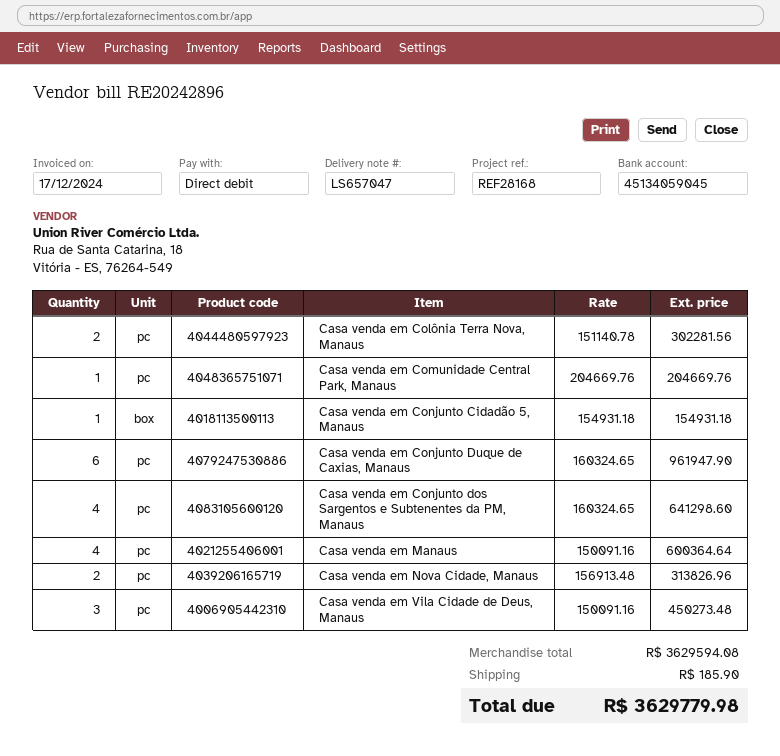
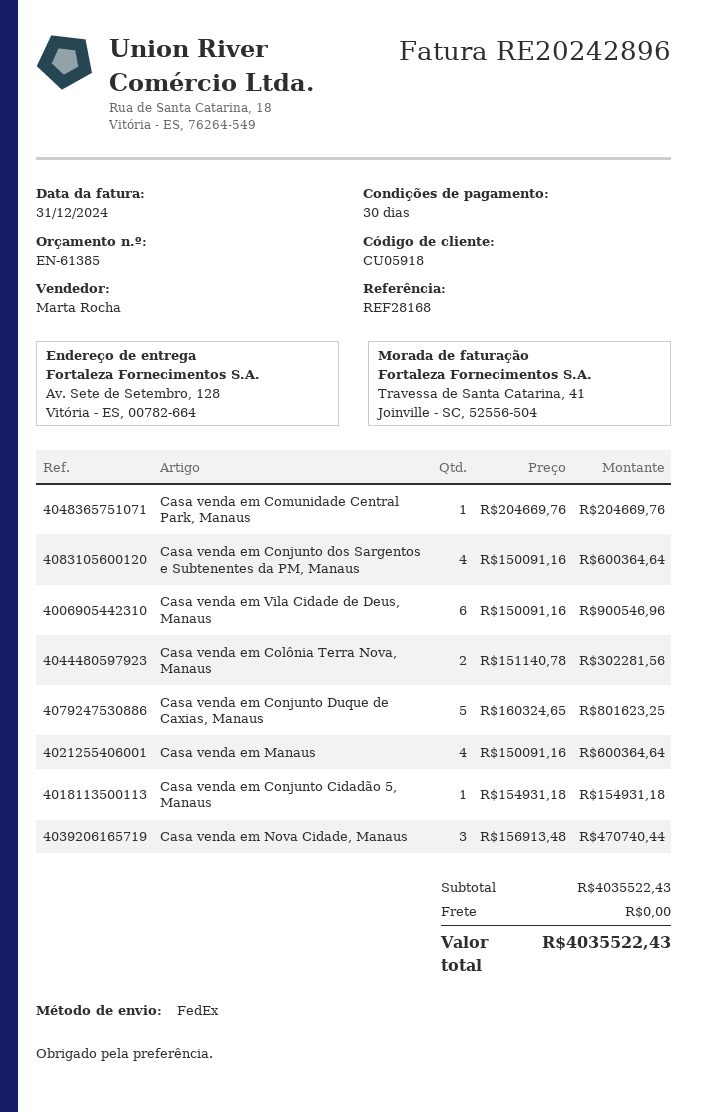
invoice date: 2024-12-17 -> 2024-12-31
Casa venda em Conjunto Duque de Caxias, Manaus: 6 x 160324.65 = 961947.90 -> 5 x 160324.65 = 801623.25
Casa venda em Conjunto dos Sargentos e Subtenentes da PM, Manaus: 4 x 160324.65 = 641298.60 -> 4 x 150091.16 = 600364.64
Casa venda em Nova Cidade, Manaus: 2 x 156913.48 = 313826.96 -> 3 x 156913.48 = 470740.44
Casa venda em Vila Cidade de Deus, Manaus: 3 x 150091.16 = 450273.48 -> 6 x 150091.16 = 900546.96
subtotal: 3629594.08 -> 4035522.43
shipping: 185.90 -> 0.00
total: 3629779.98 -> 4035522.43

